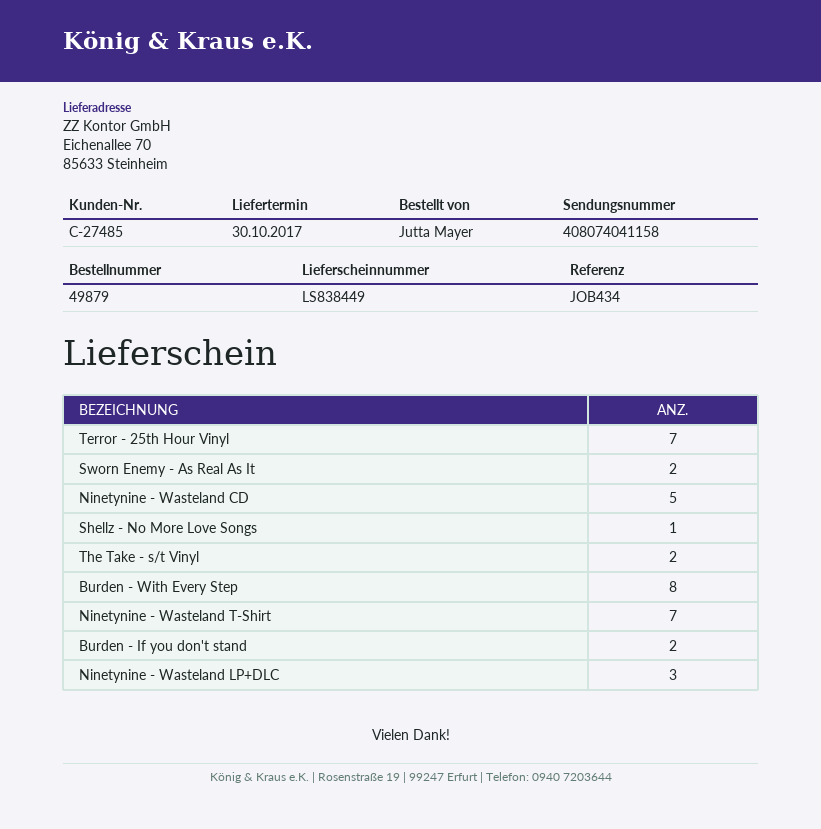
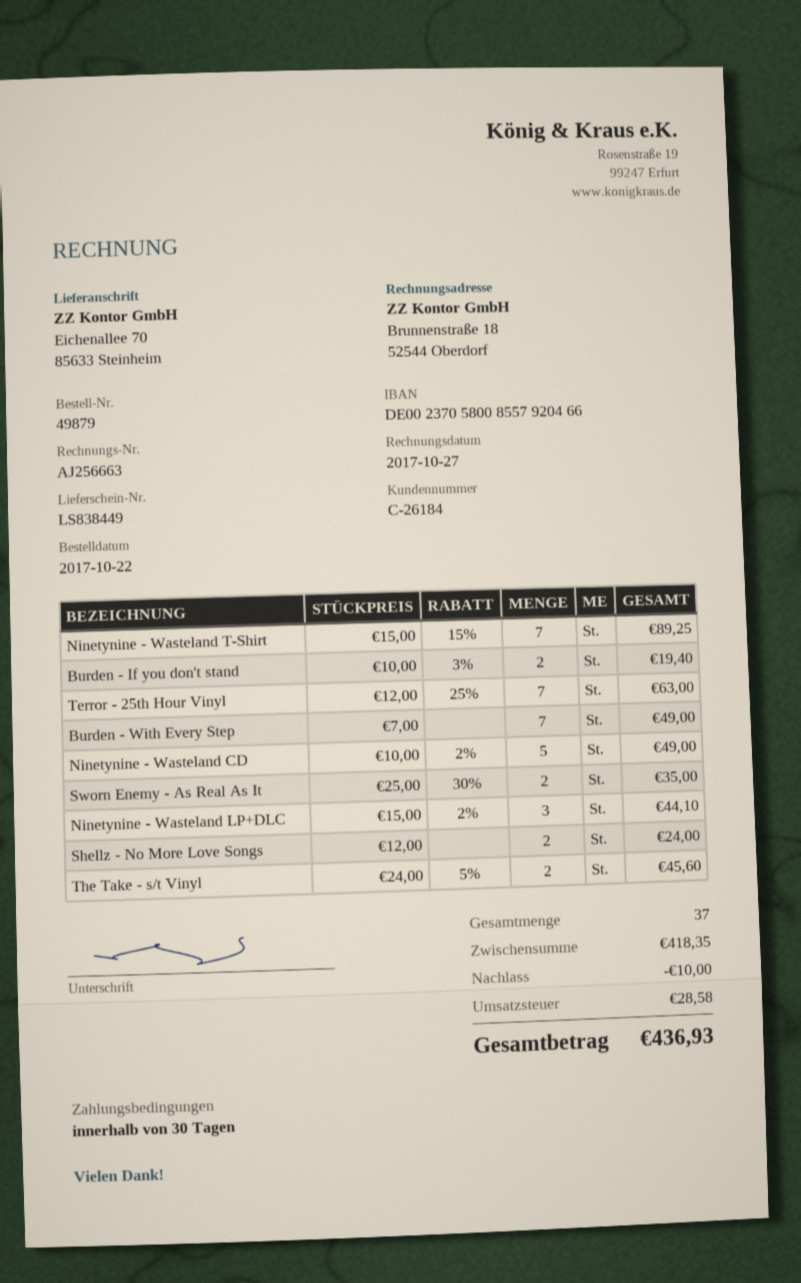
customer number: C-27485 -> C-26184
Shellz - No More Love Songs: 1 -> 2
Burden - With Every Step: 8 -> 7

